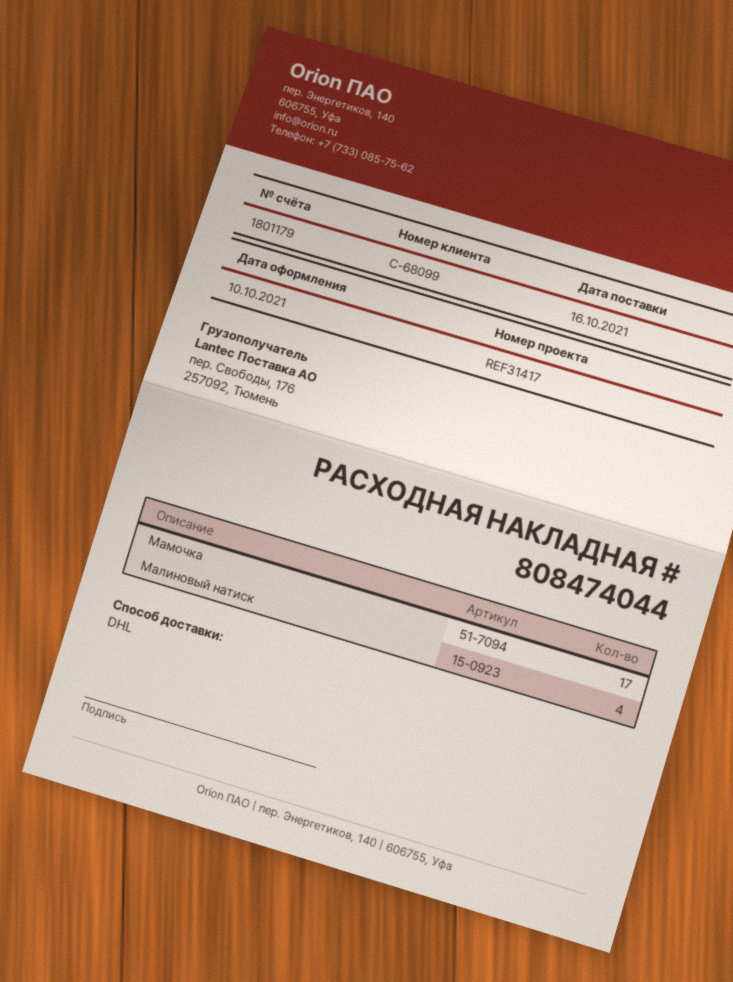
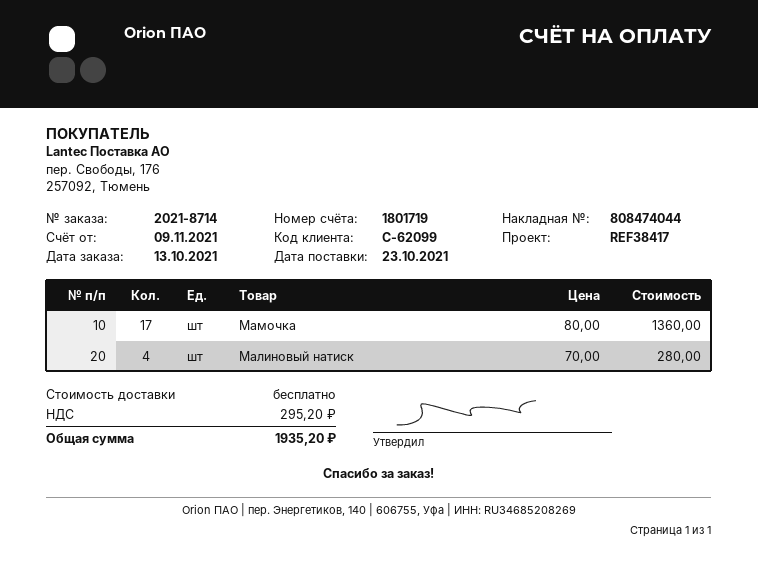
order date: 2021-10-10 -> 2021-10-13
delivery date: 2021-10-16 -> 2021-10-23
invoice number: 1801179 -> 1801719
customer number: C-68099 -> C-62099
reference: REF31417 -> REF38417

